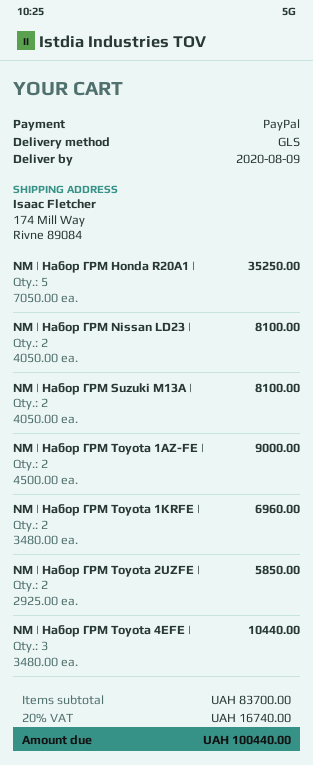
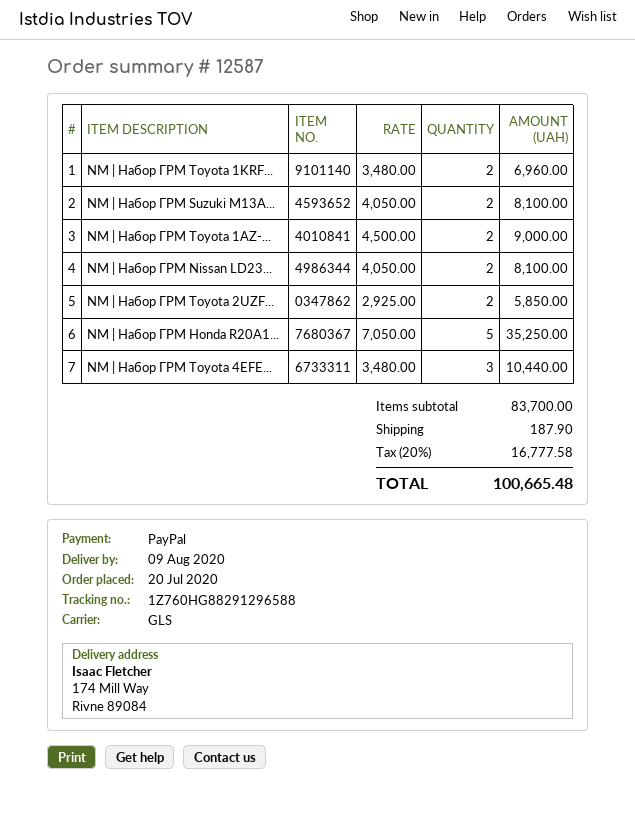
shipping: none -> 187.90
tax: 20% = 16740.00 -> 20% = 16777.58
total: 100440.00 -> 100665.48

